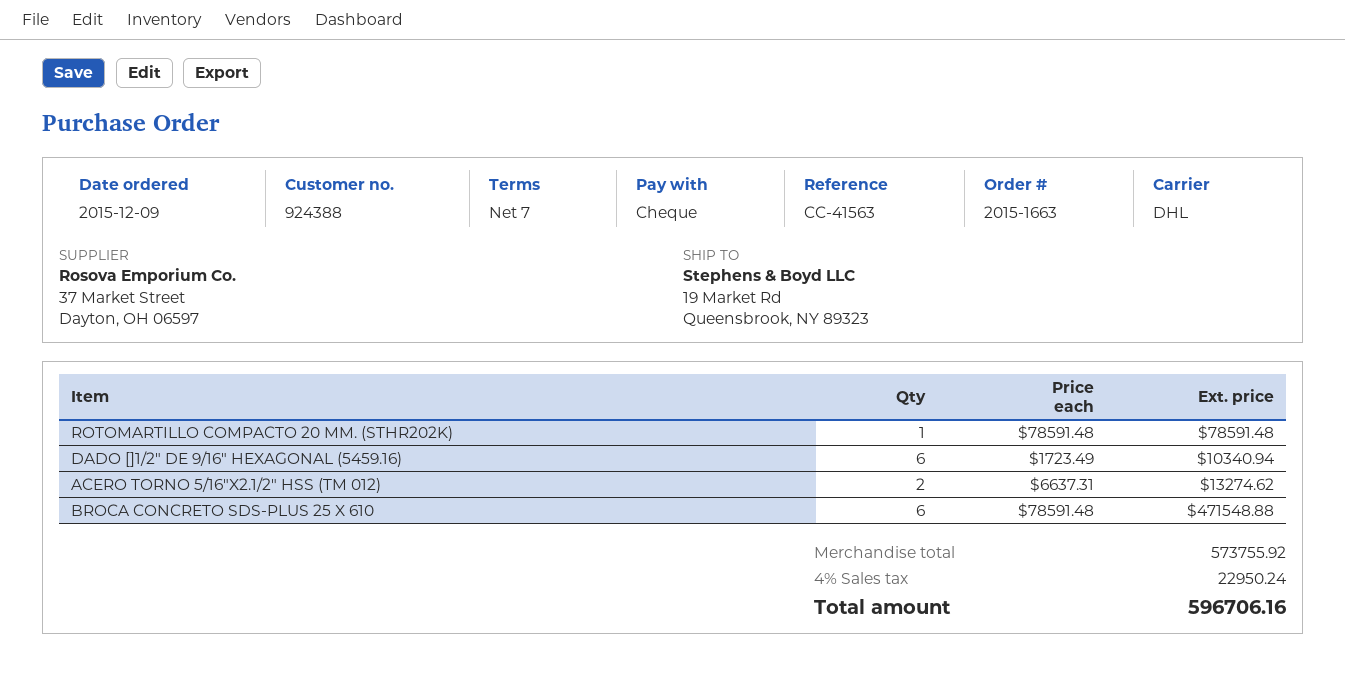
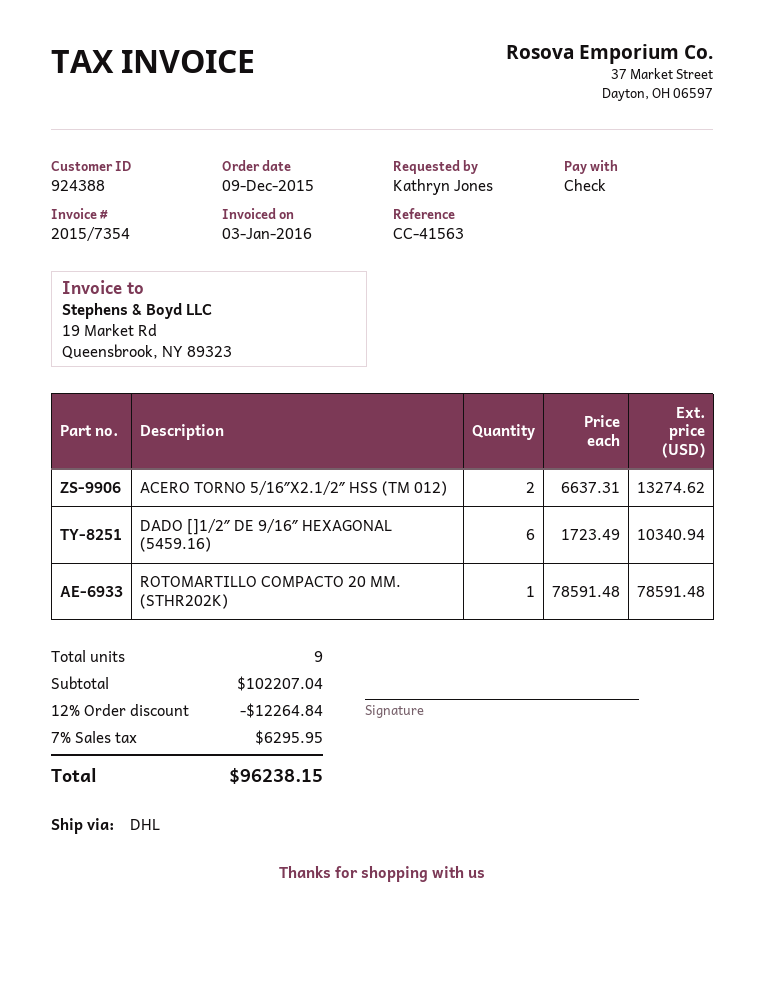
BROCA CONCRETO SDS-PLUS 25 X 610: 6 x 78591.48 = 471548.88 -> none
subtotal: 573755.92 -> 102207.04
discount: none -> 12% = 12264.84
tax: 4% = 22950.24 -> 7% = 6295.95
total: 596706.16 -> 96238.15

